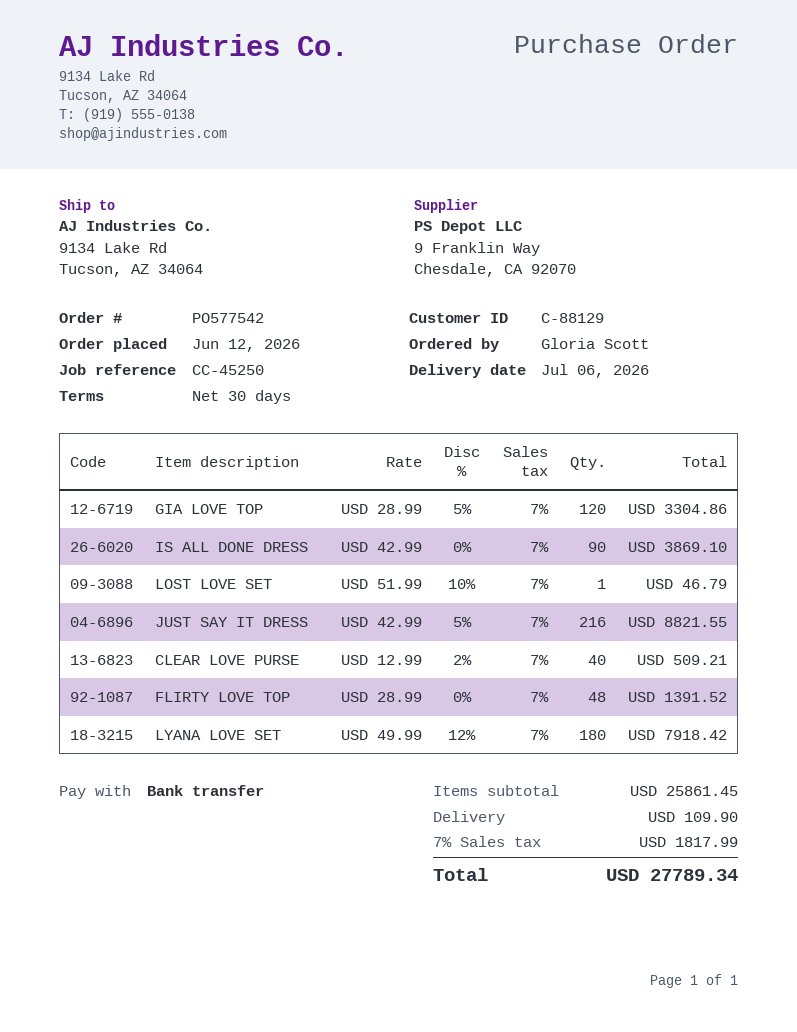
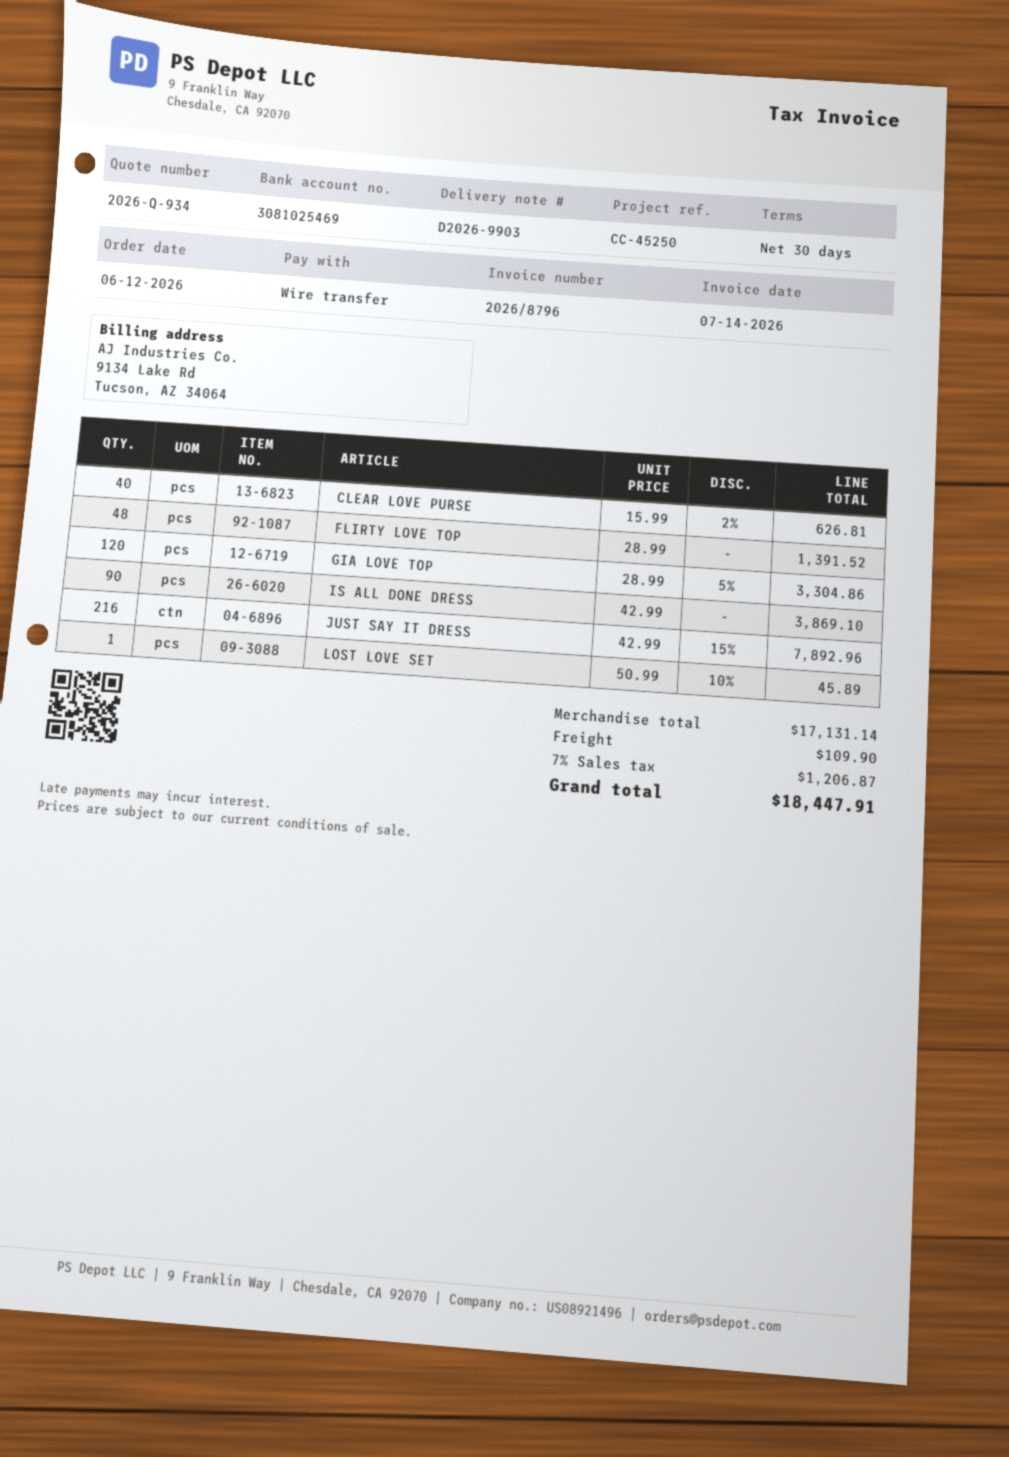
LOST LOVE SET: 1 x 51.99 - 10% = 46.79 -> 1 x 50.99 - 10% = 45.89
JUST SAY IT DRESS: 216 x 42.99 - 5% = 8821.55 -> 216 x 42.99 - 15% = 7892.96
CLEAR LOVE PURSE: 40 x 12.99 - 2% = 509.21 -> 40 x 15.99 - 2% = 626.81
LYANA LOVE SET: 180 x 49.99 - 12% = 7918.42 -> none
subtotal: 25861.45 -> 17131.14
tax: 7% = 1817.99 -> 7% = 1206.87
total: 27789.34 -> 18447.91

